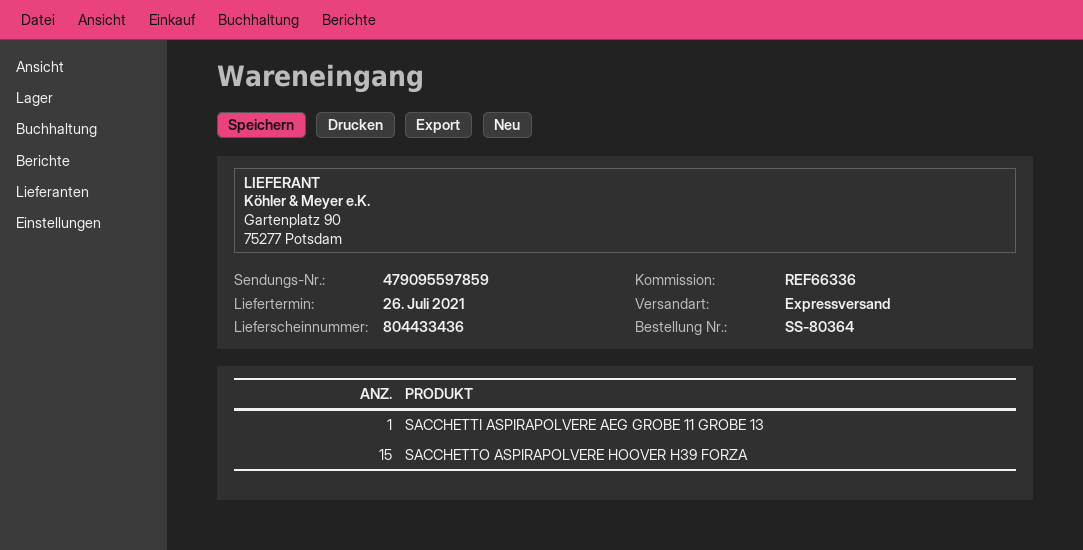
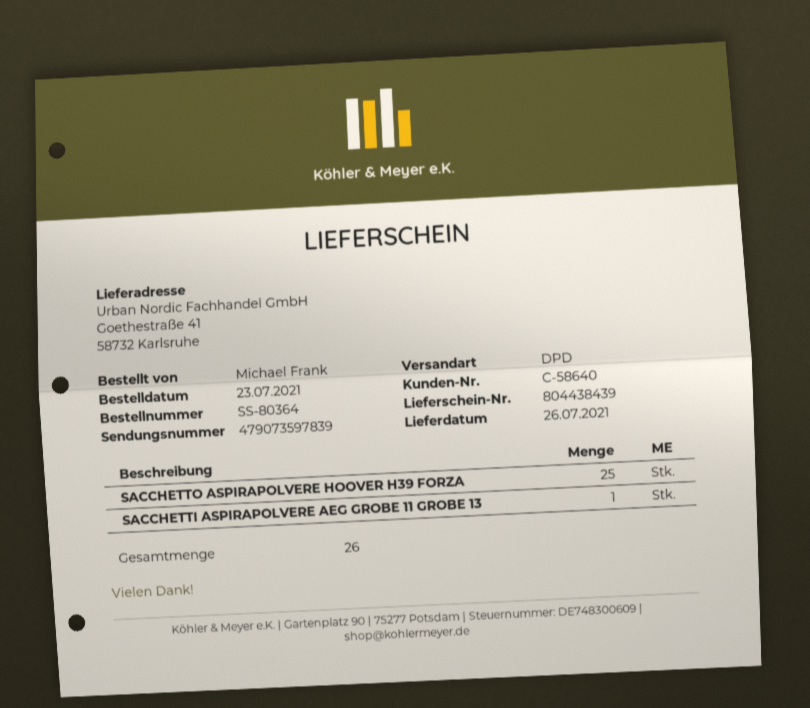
delivery note number: 804433436 -> 804438439
shipping method: express -> DPD
tracking number: 479095597859 -> 479073597839
SACCHETTO ASPIRAPOLVERE HOOVER H39 FORZA: 15 -> 25

